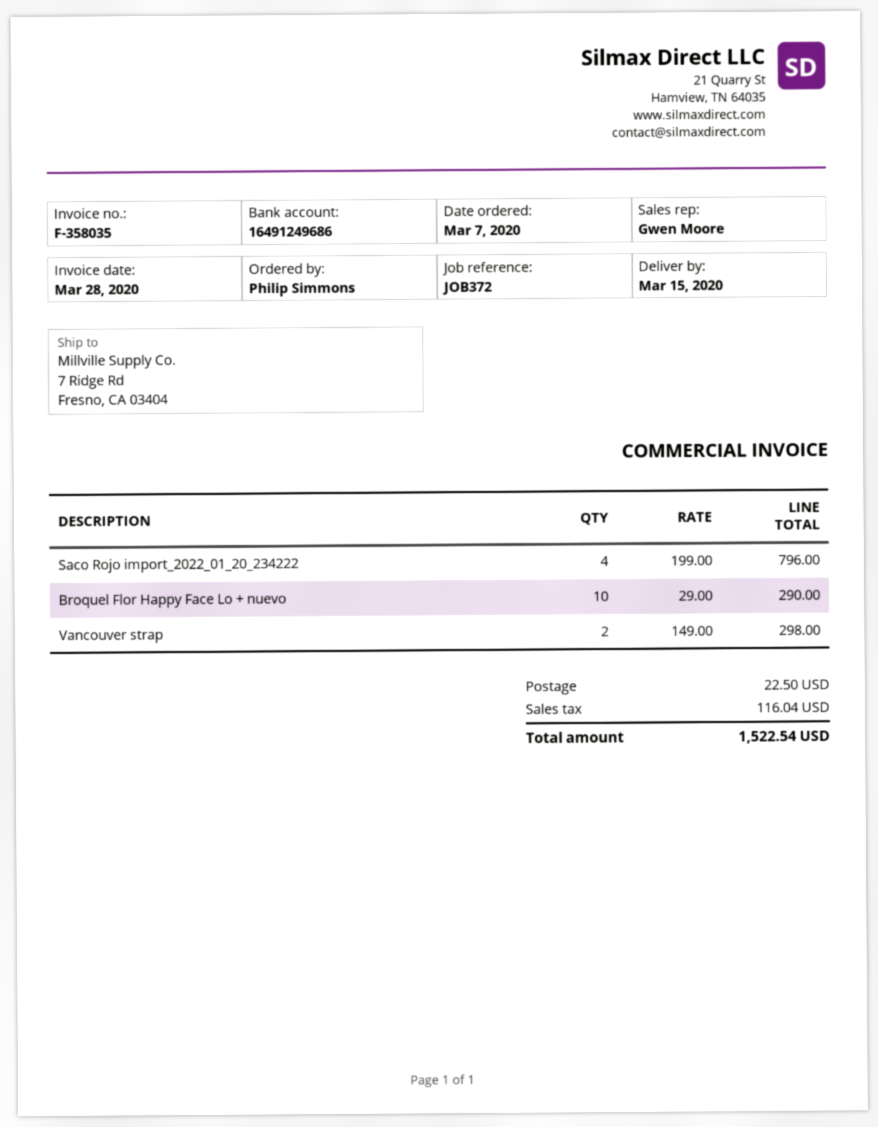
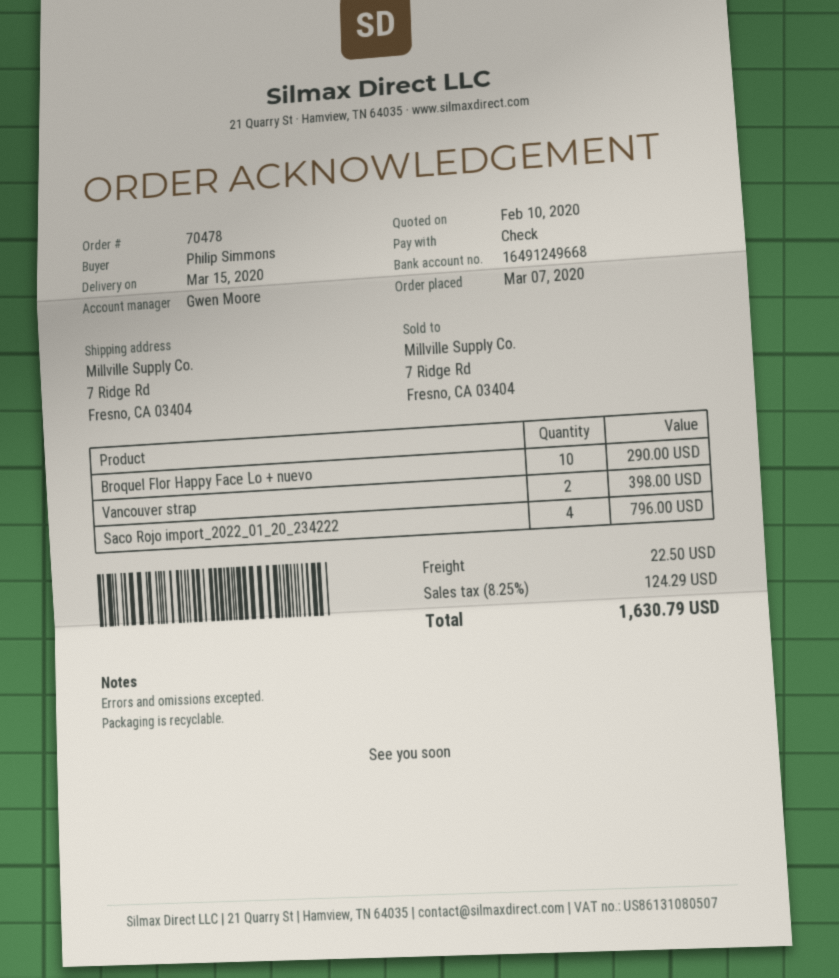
bank account: 16491249686 -> 16491249668
Vancouver strap: 2 for 298.00 -> 2 for 398.00
tax: 116.04 -> 124.29
total: 1522.54 -> 1630.79

